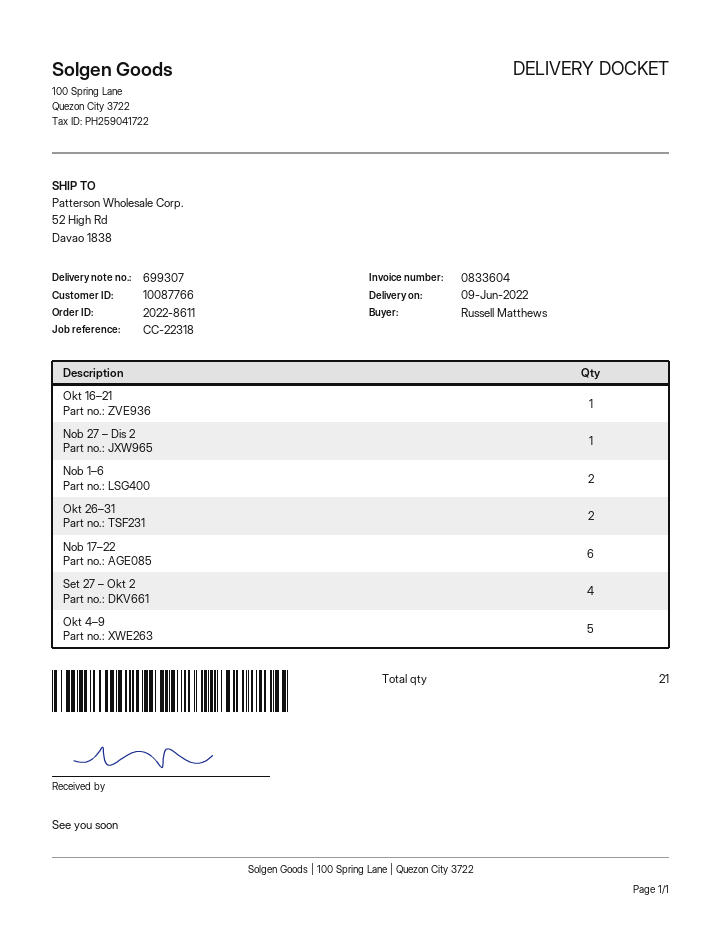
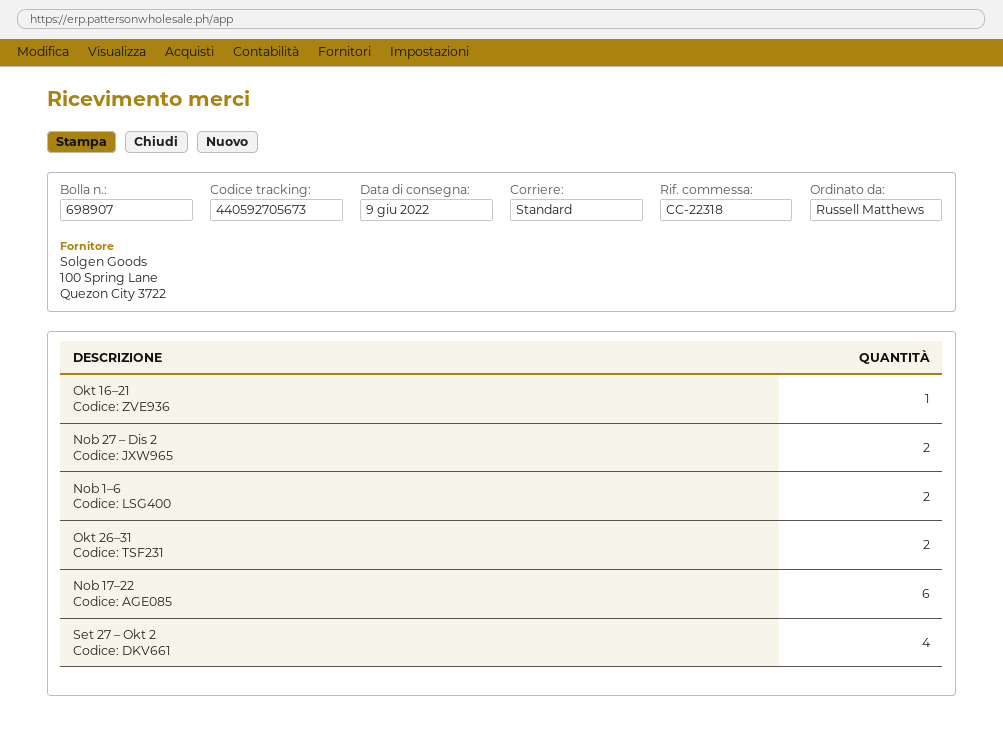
delivery note number: 699307 -> 698907
Nob 27 – Dis 2: 1 -> 2
Okt 4–9: 5 -> none

